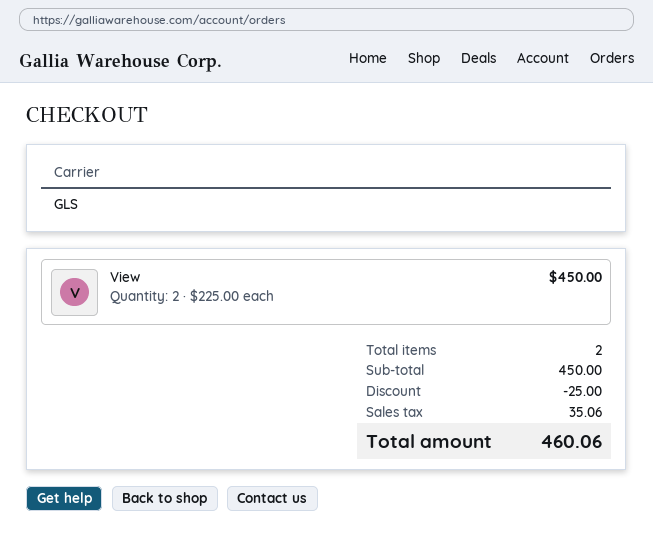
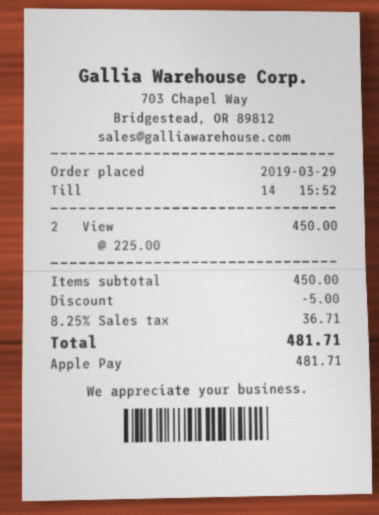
discount: 25.00 -> 5.00
tax: 35.06 -> 36.71
total: 460.06 -> 481.71

